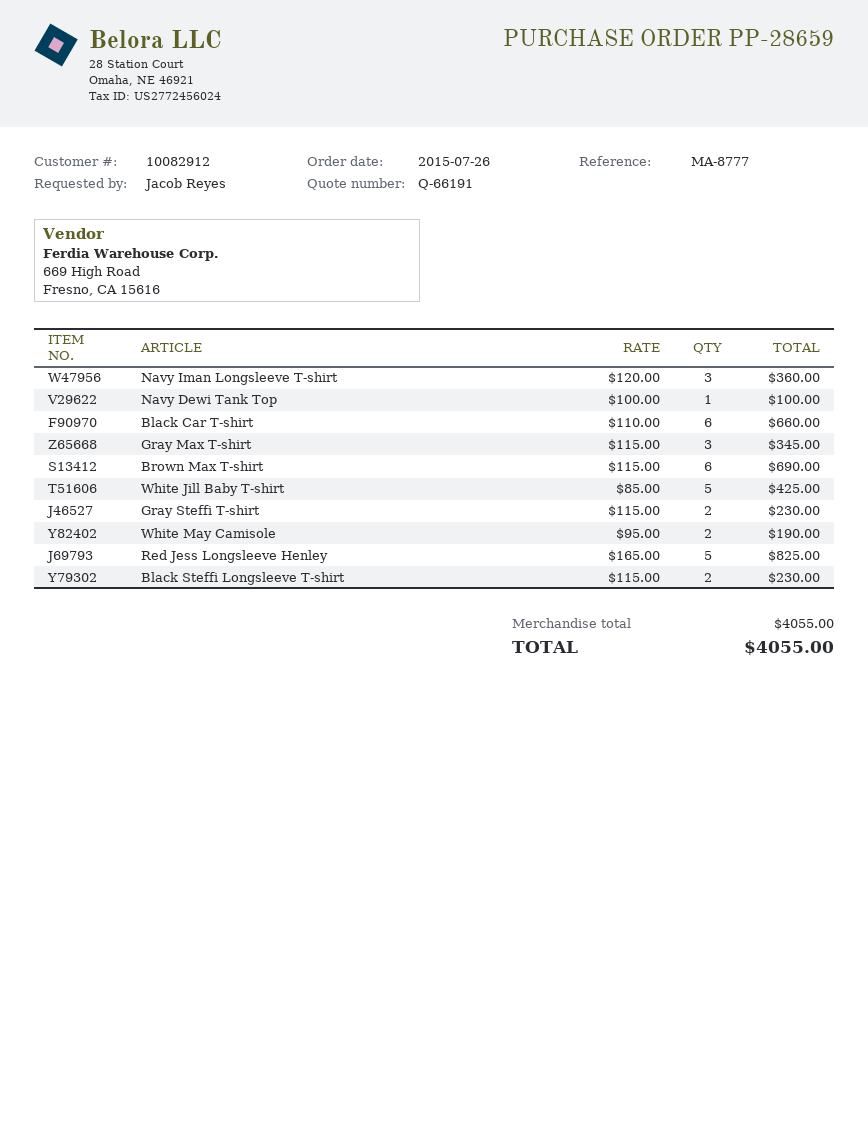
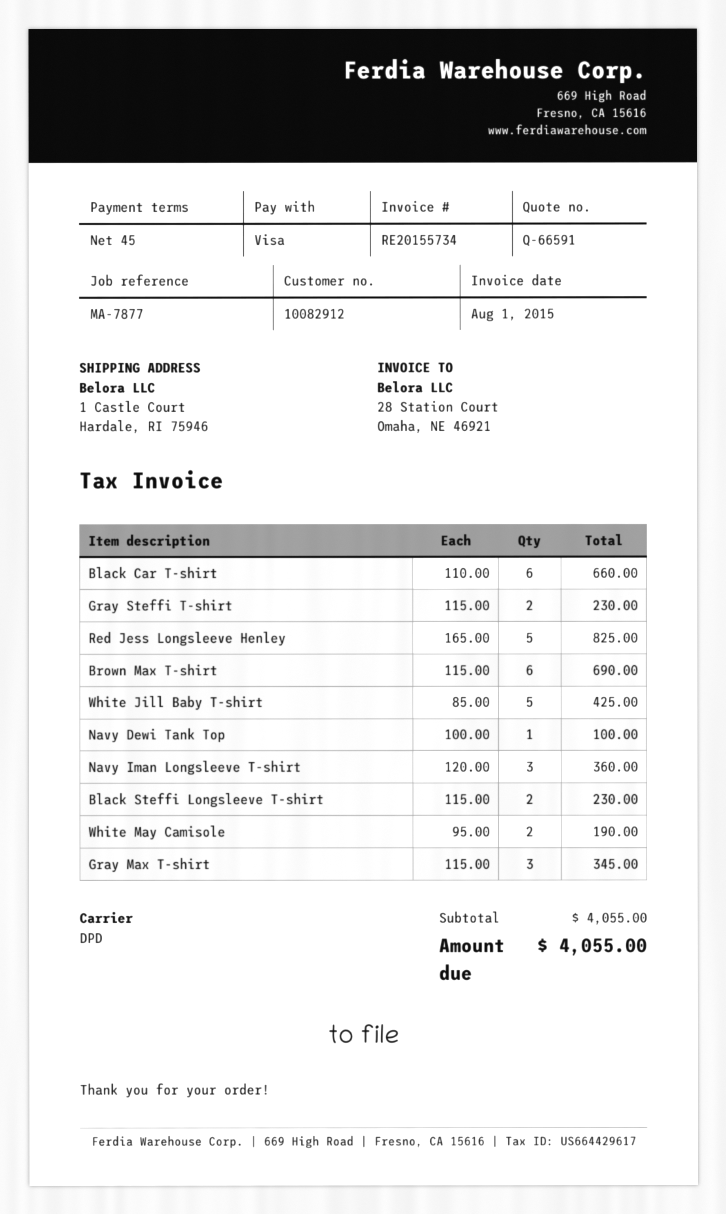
quote number: Q-66191 -> Q-66591
reference: MA-8777 -> MA-7877

